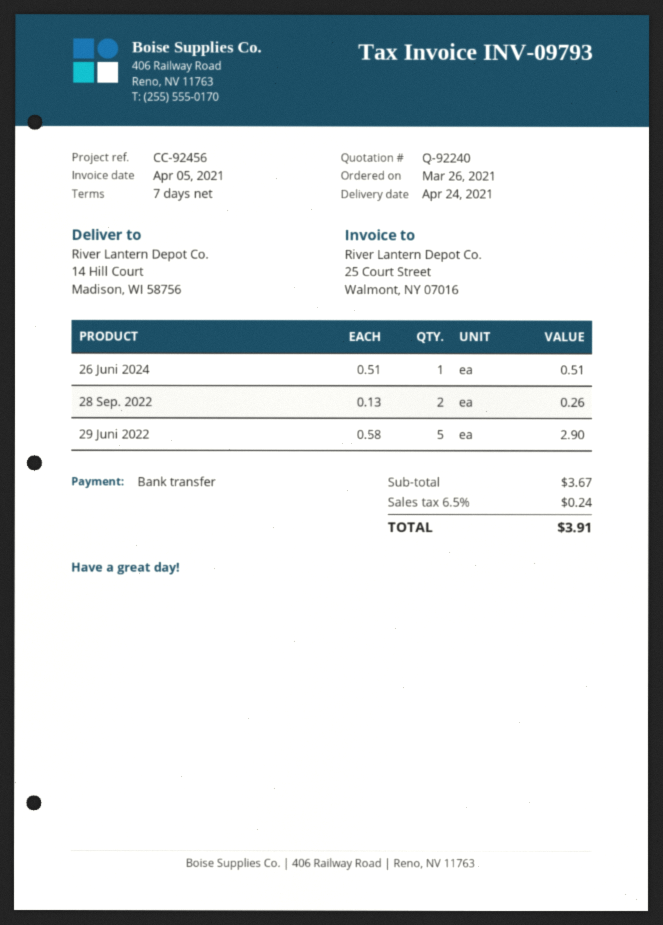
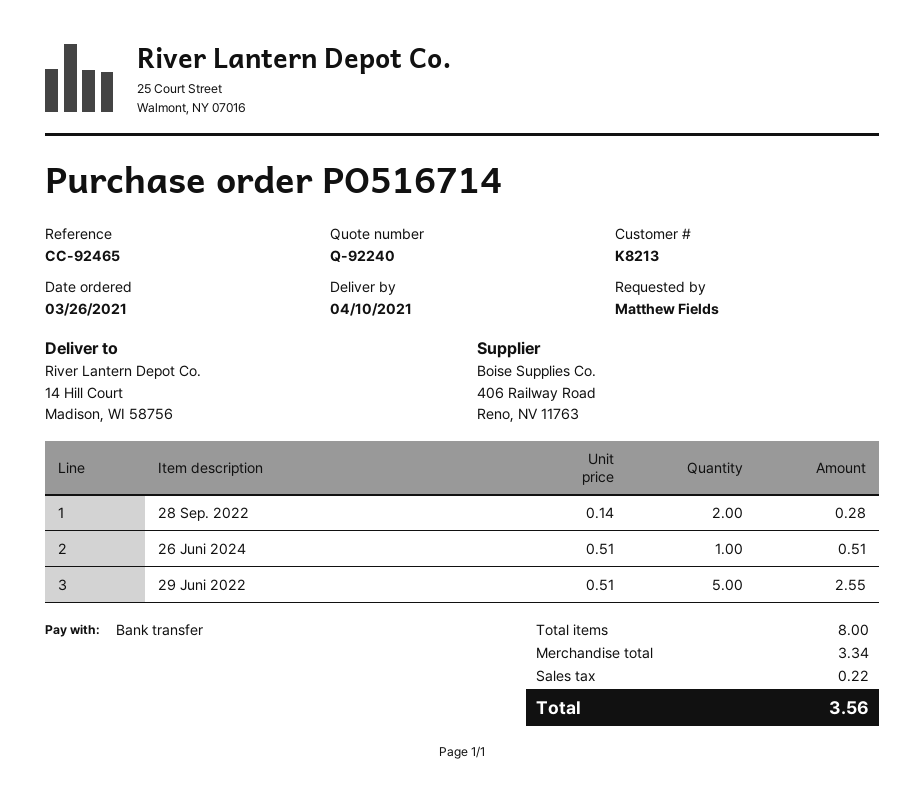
delivery date: 2021-04-24 -> 2021-04-10
reference: CC-92456 -> CC-92465
28 Sep. 2022: 2 x 0.13 = 0.26 -> 2 x 0.14 = 0.28
29 Juni 2022: 5 x 0.58 = 2.90 -> 5 x 0.51 = 2.55
subtotal: 3.67 -> 3.34
tax: 0.24 -> 0.22
total: 3.91 -> 3.56

